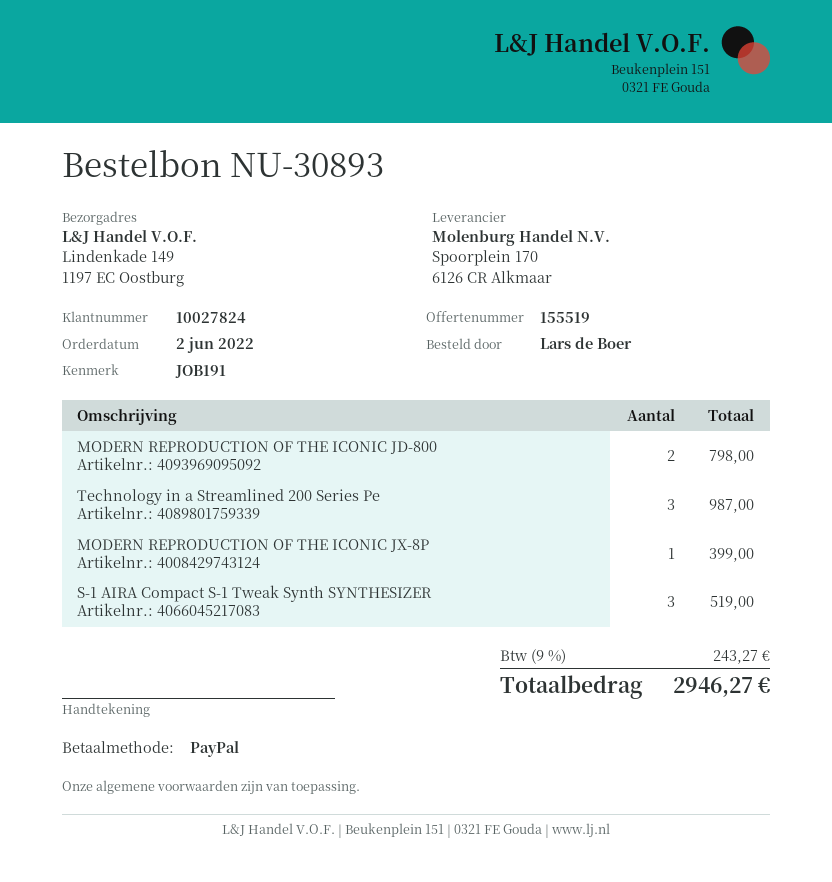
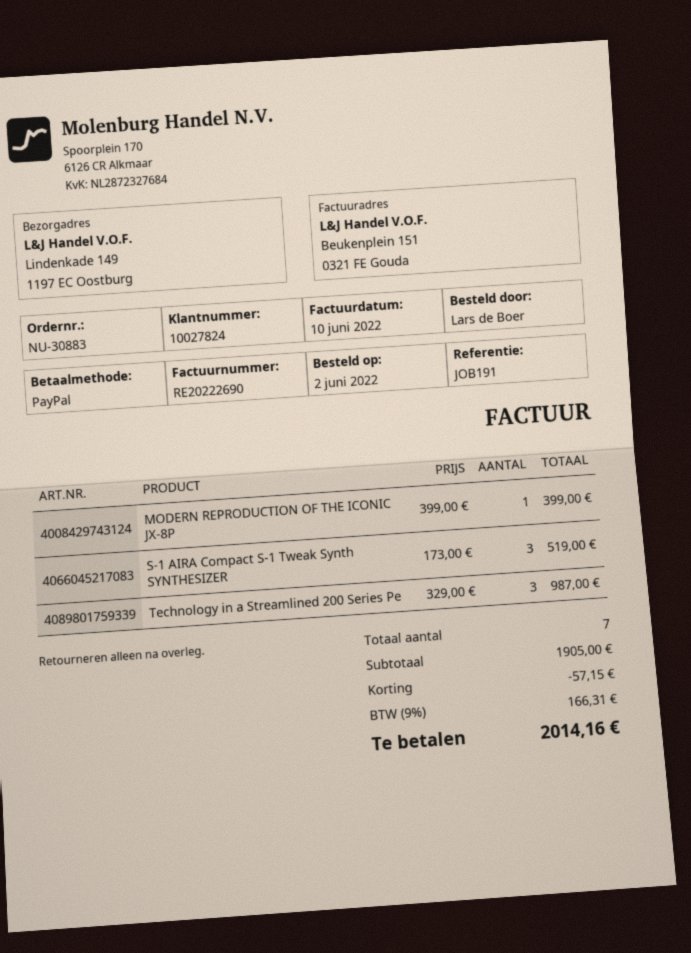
order number: NU-30893 -> NU-30883
MODERN REPRODUCTION OF THE ICONIC JD-800: 2 for 798.00 -> none
discount: none -> 57.15
tax: 9% = 243.27 -> 9% = 166.31
total: 2946.27 -> 2014.16

